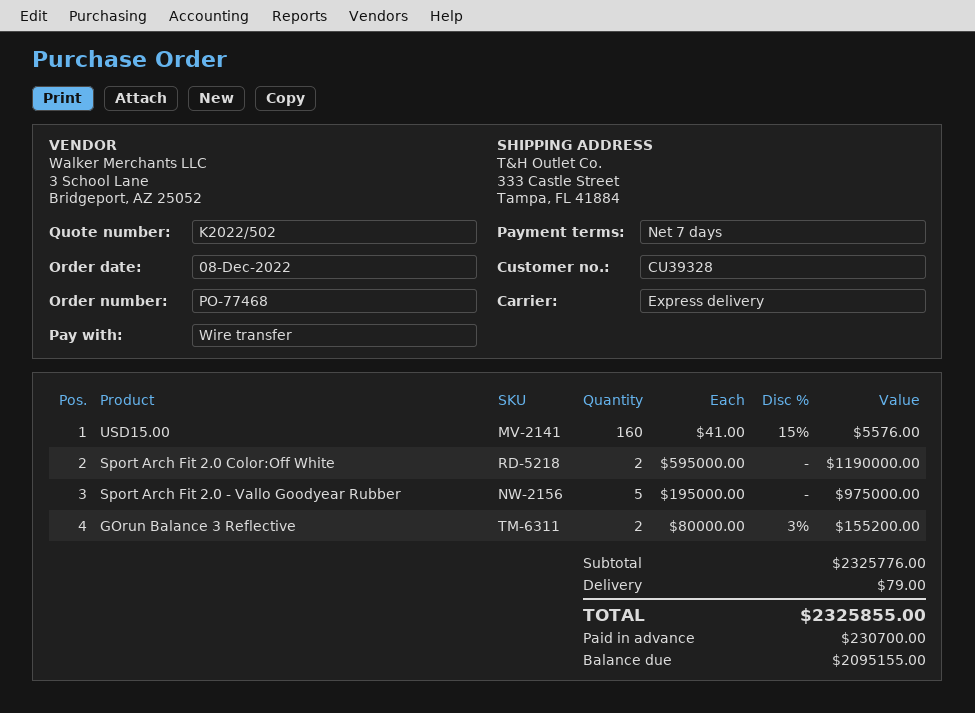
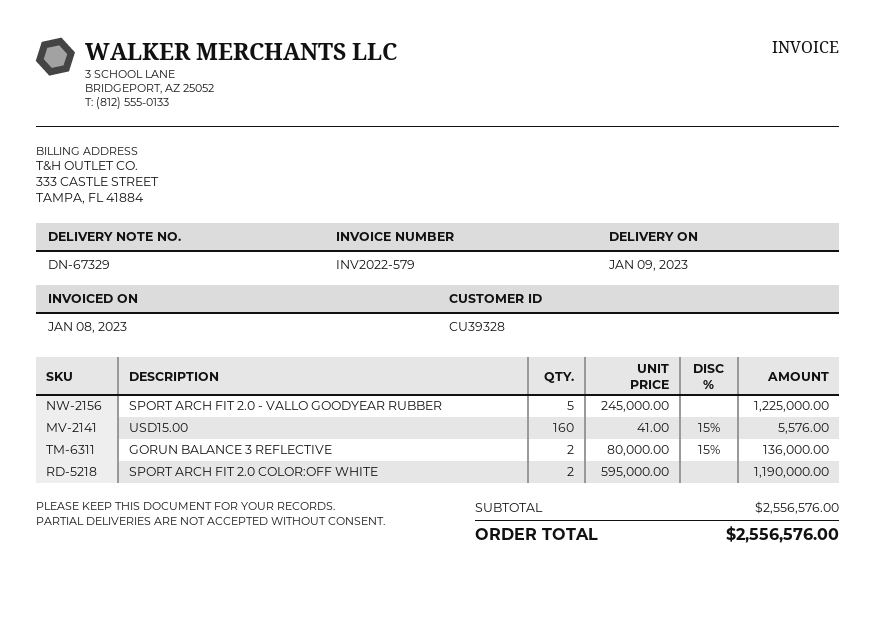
Sport Arch Fit 2.0 - Vallo Goodyear Rubber: 5 x 195000.00 = 975000.00 -> 5 x 245000.00 = 1225000.00
GOrun Balance 3 Reflective: 2 x 80000.00 - 3% = 155200.00 -> 2 x 80000.00 - 15% = 136000.00
subtotal: 2325776.00 -> 2556576.00
shipping: 79.00 -> none
total: 2325855.00 -> 2556576.00

